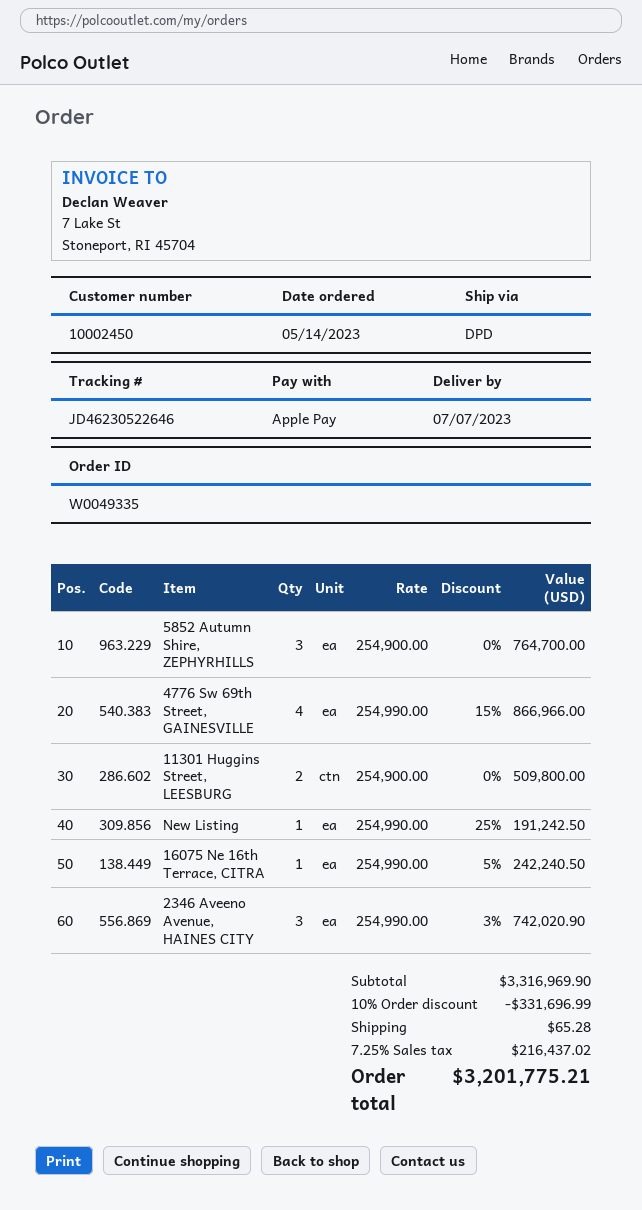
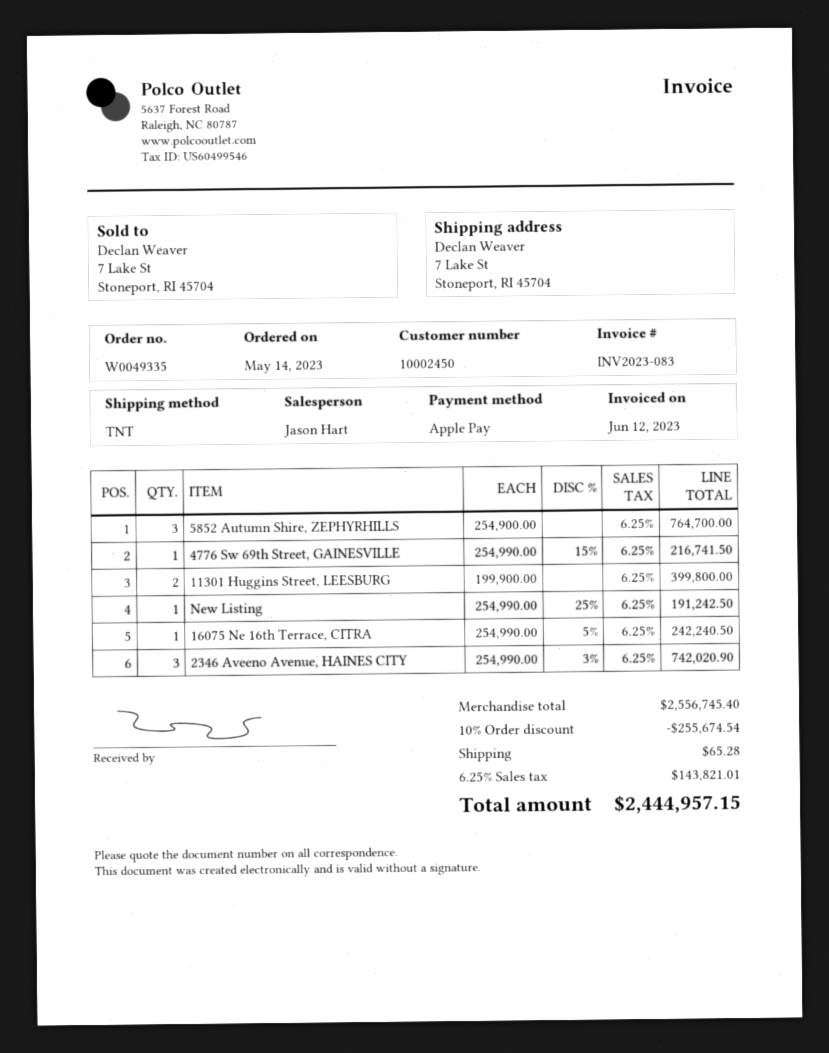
shipping method: DPD -> TNT
4776 Sw 69th Street, GAINESVILLE: 4 x 254990.00 - 15% = 866966.00 -> 1 x 254990.00 - 15% = 216741.50
11301 Huggins Street, LEESBURG: 2 x 254900.00 = 509800.00 -> 2 x 199900.00 = 399800.00
subtotal: 3316969.90 -> 2556745.40
discount: 10% = 331696.99 -> 10% = 255674.54
tax: 7.25% = 216437.02 -> 6.25% = 143821.01
total: 3201775.21 -> 2444957.15

